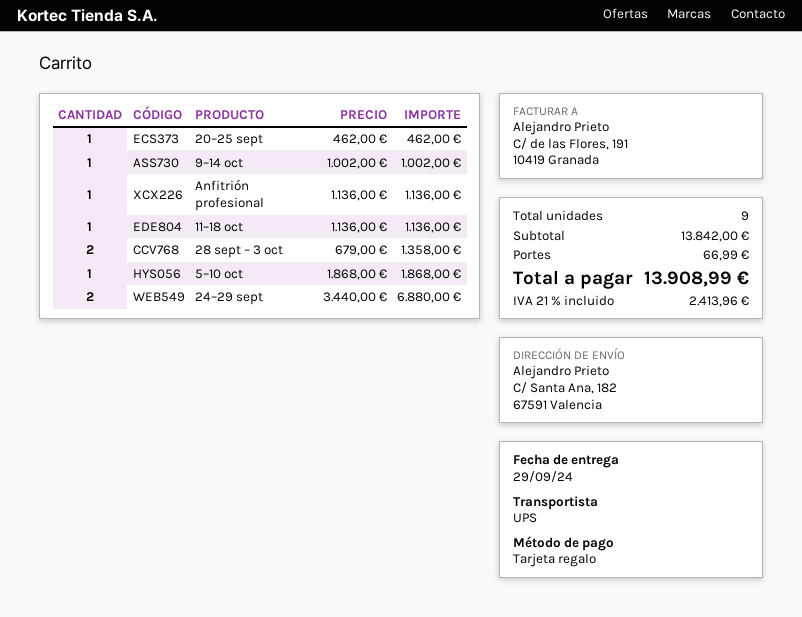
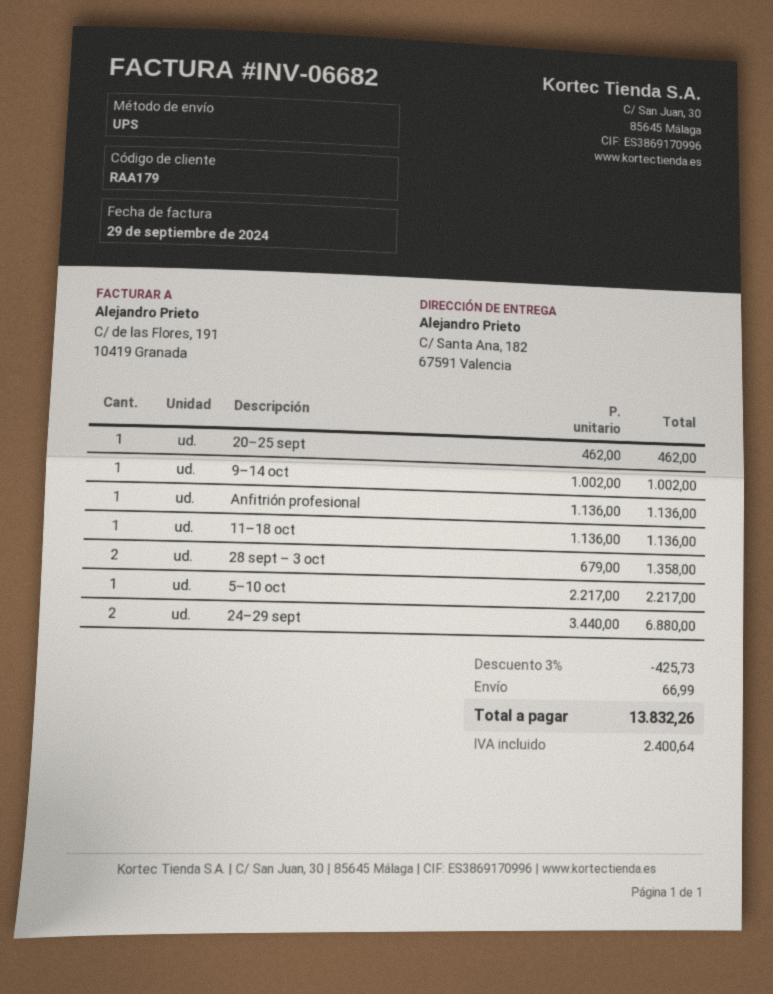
5–10 oct: 1 x 1868.00 = 1868.00 -> 1 x 2217.00 = 2217.00
discount: none -> 3% = 425.73
tax: 2413.96 -> 2400.64
total: 13908.99 -> 13832.26

